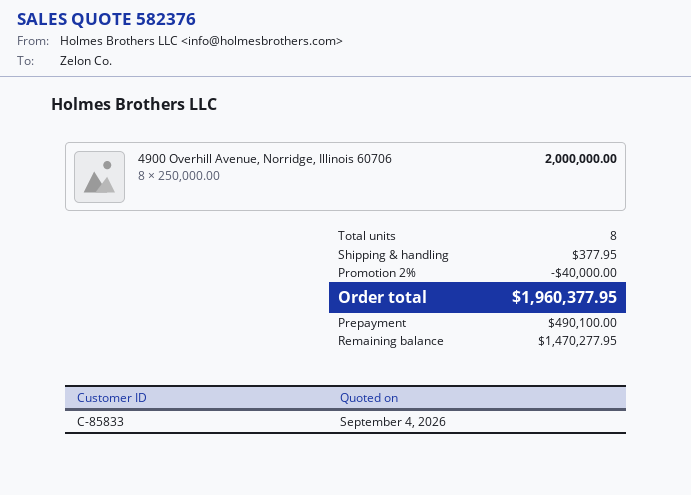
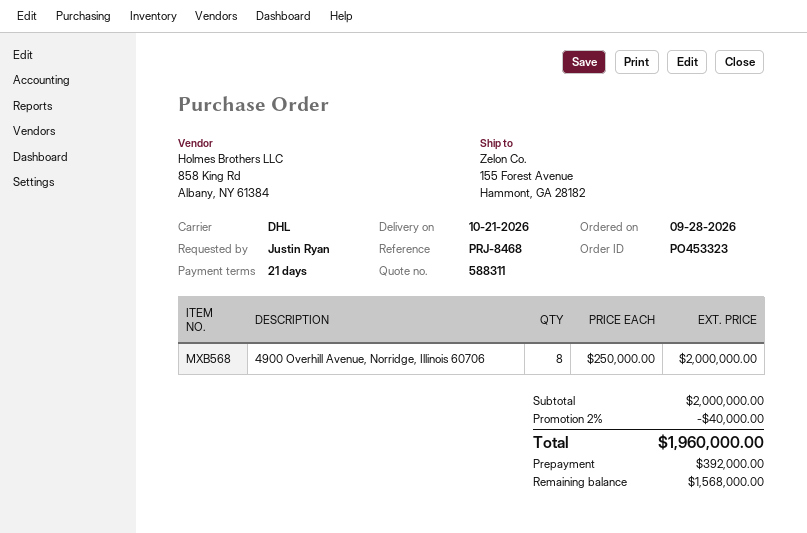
quote number: 582376 -> 588311
shipping: 377.95 -> none
total: 1960377.95 -> 1960000.00
deposit: 490100.00 -> 392000.00
balance: 1470277.95 -> 1568000.00

